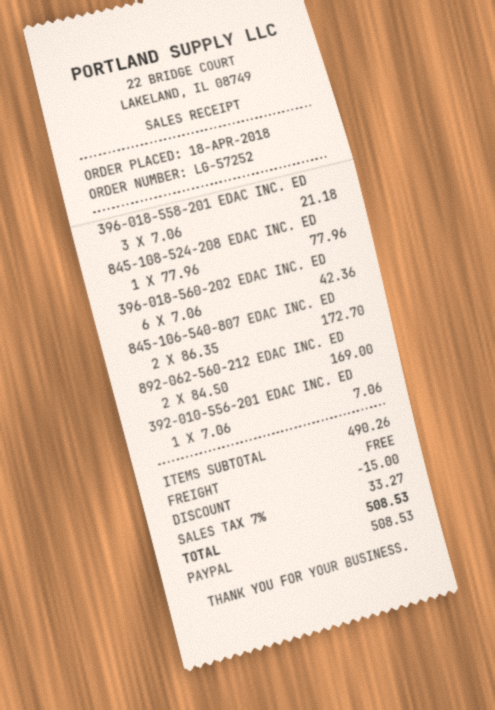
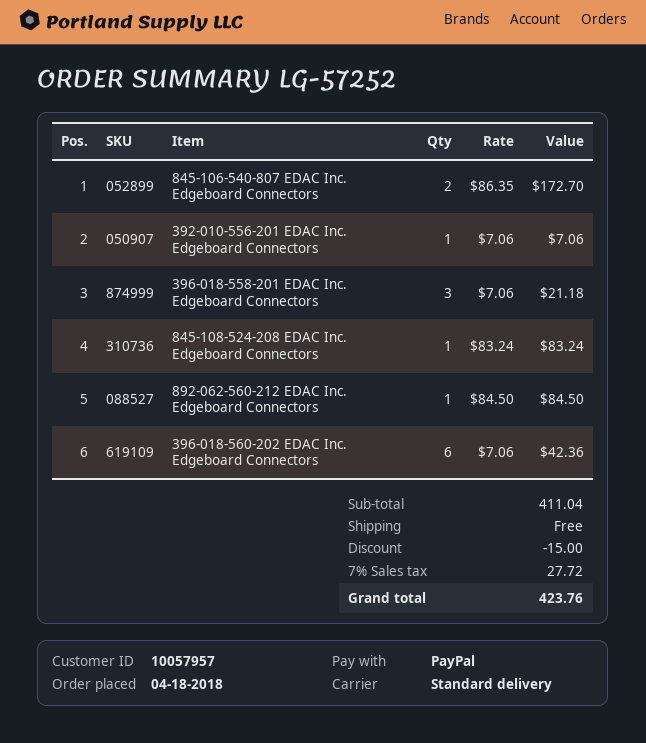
845-108-524-208 EDAC INC. ED: 1 x 77.96 = 77.96 -> 1 x 83.24 = 83.24
892-062-560-212 EDAC INC. ED: 2 x 84.50 = 169.00 -> 1 x 84.50 = 84.50
subtotal: 490.26 -> 411.04
tax: 7% = 33.27 -> 7% = 27.72
total: 508.53 -> 423.76

